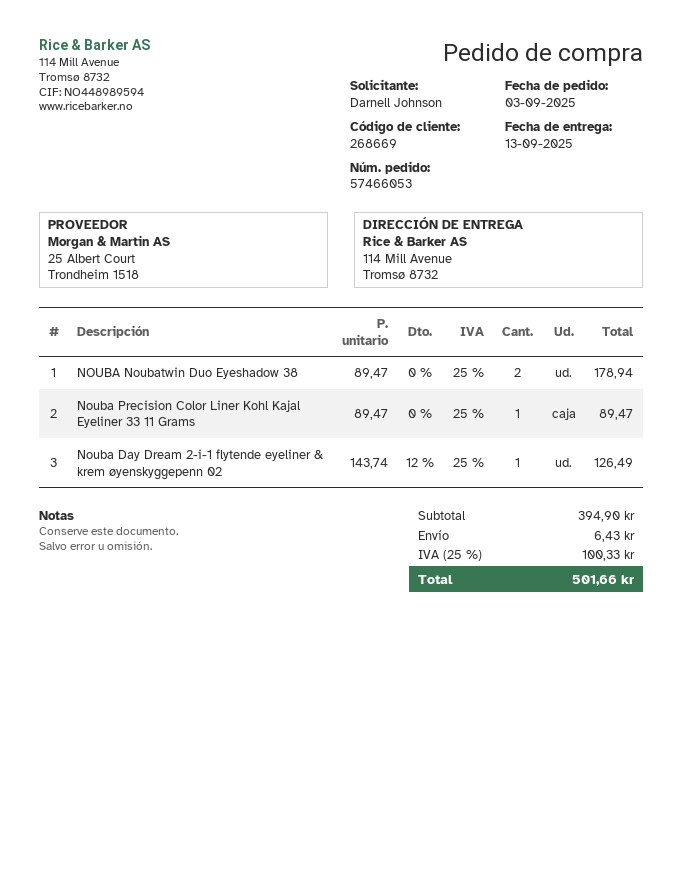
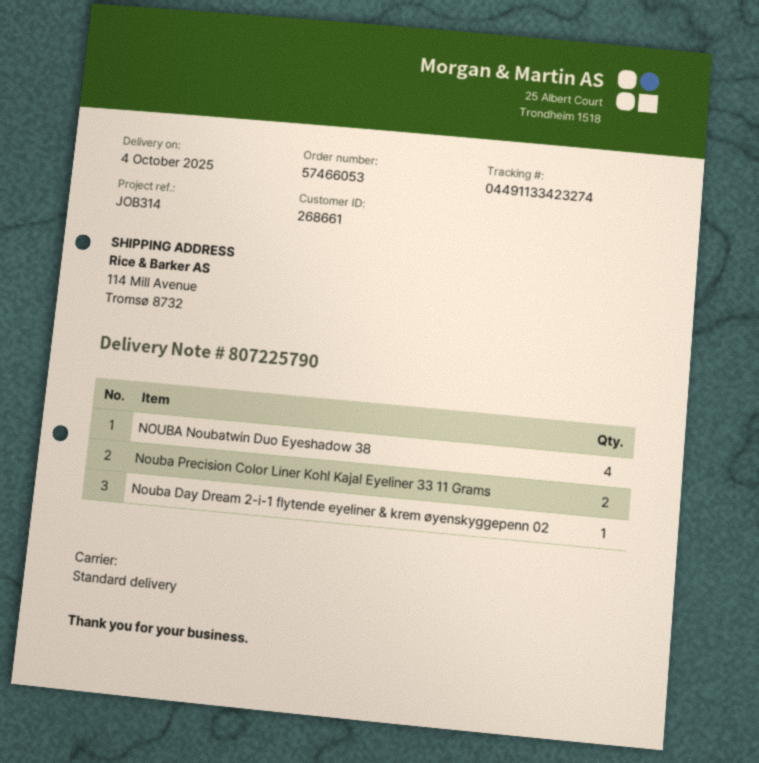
delivery date: 2025-09-13 -> 2025-10-04
customer number: 268669 -> 268661
NOUBA Noubatwin Duo Eyeshadow 38: 2 -> 4
Nouba Precision Color Liner Kohl Kajal Eyeliner 33 11 Grams: 1 -> 2

